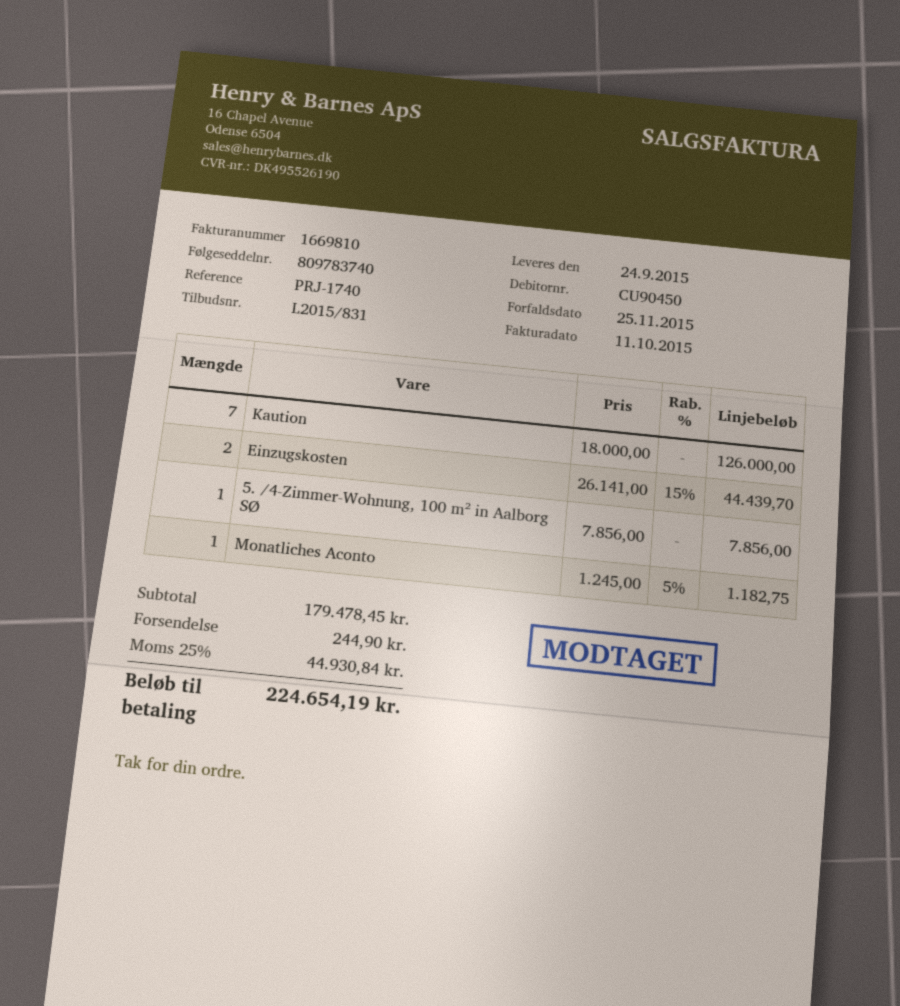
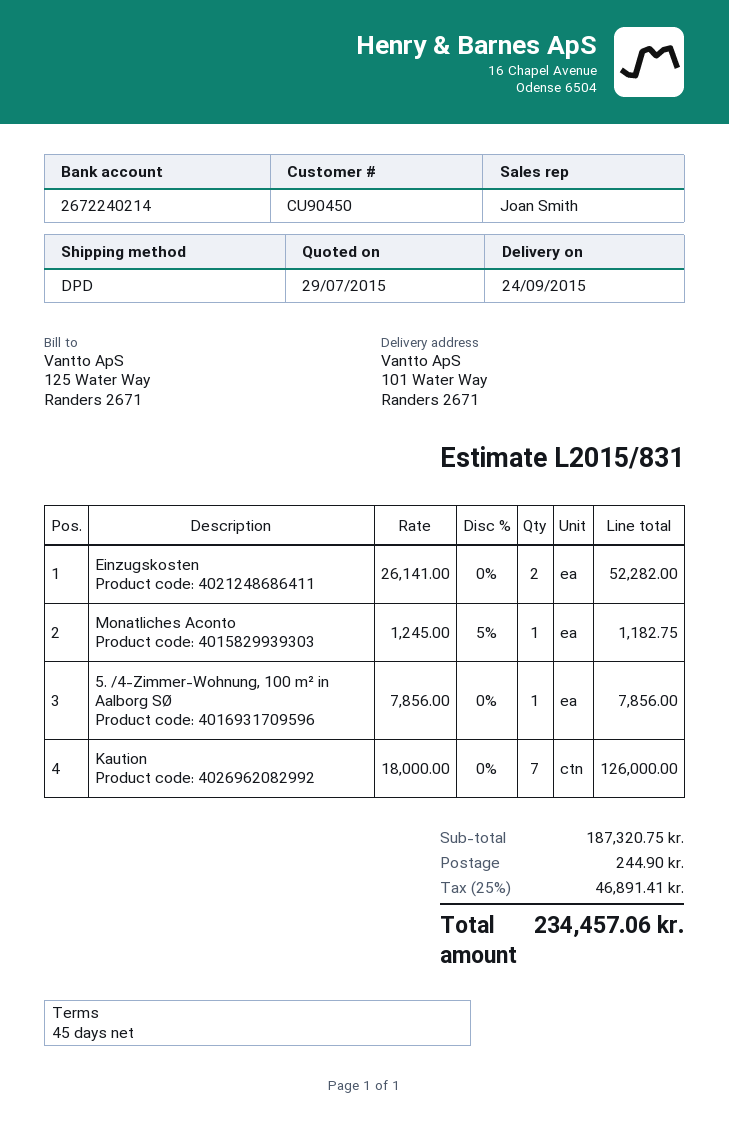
Einzugskosten: 2 x 26141.00 - 15% = 44439.70 -> 2 x 26141.00 = 52282.00
subtotal: 179478.45 -> 187320.75
tax: 25% = 44930.84 -> 25% = 46891.41
total: 224654.19 -> 234457.06

